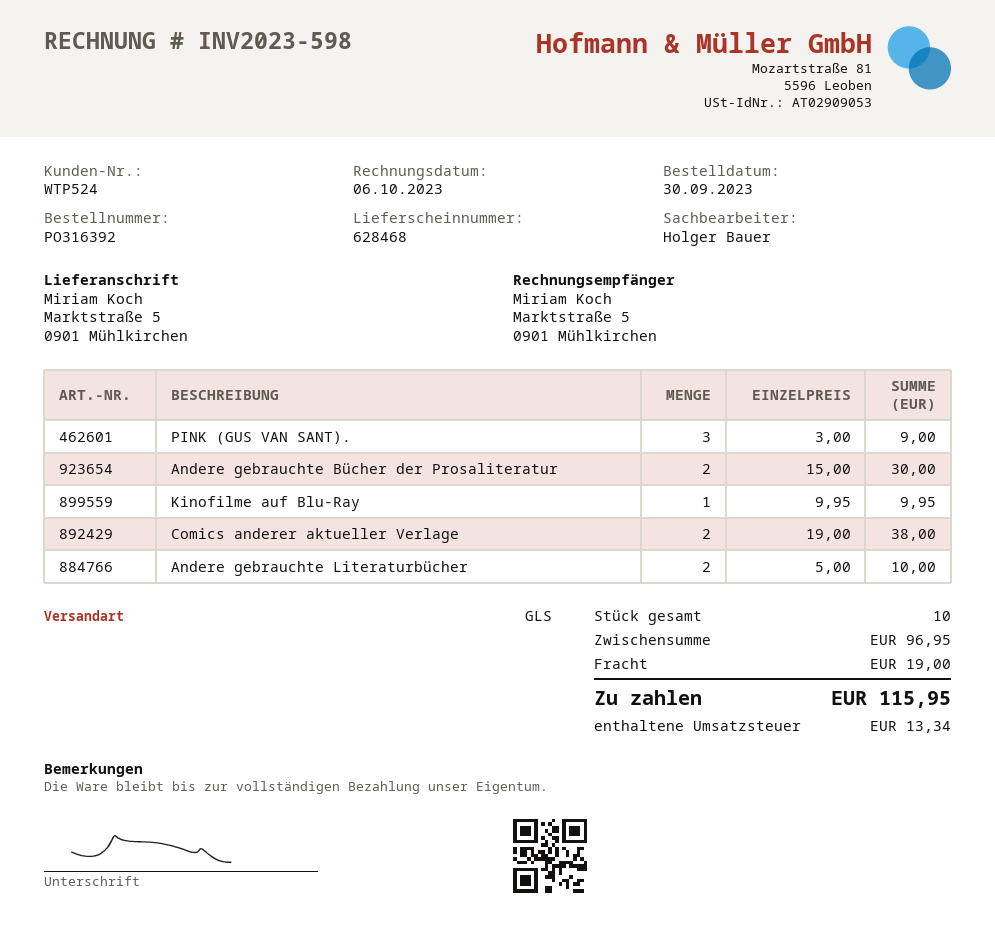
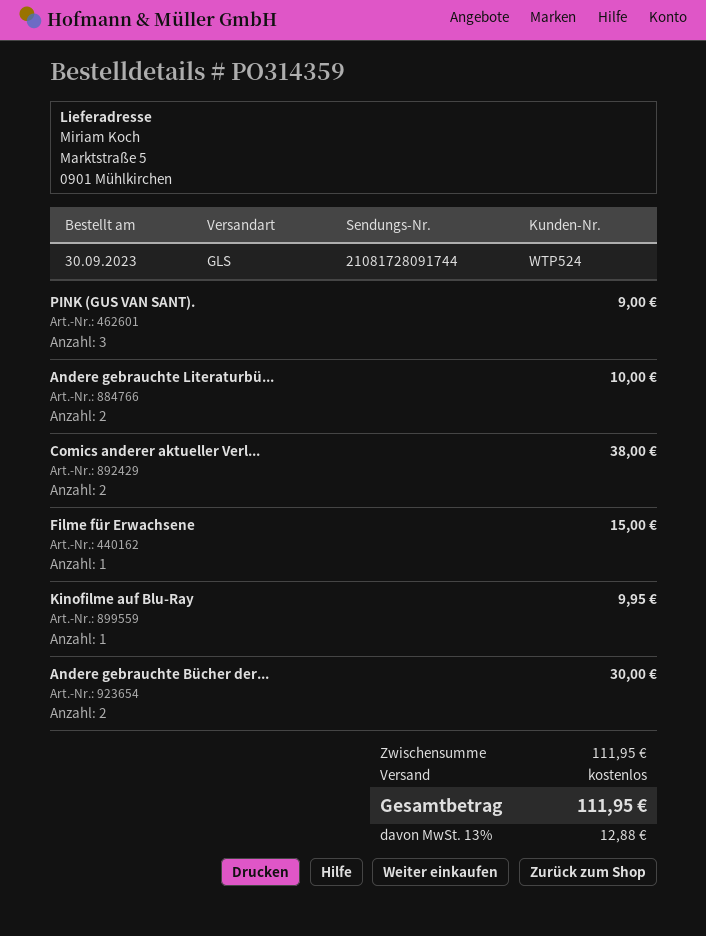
order number: PO316392 -> PO314359
Filme für Erwachsene: none -> 1 for 15.00
subtotal: 96.95 -> 111.95
shipping: 19.00 -> 0.00
tax: 13.34 -> 12.88
total: 115.95 -> 111.95

